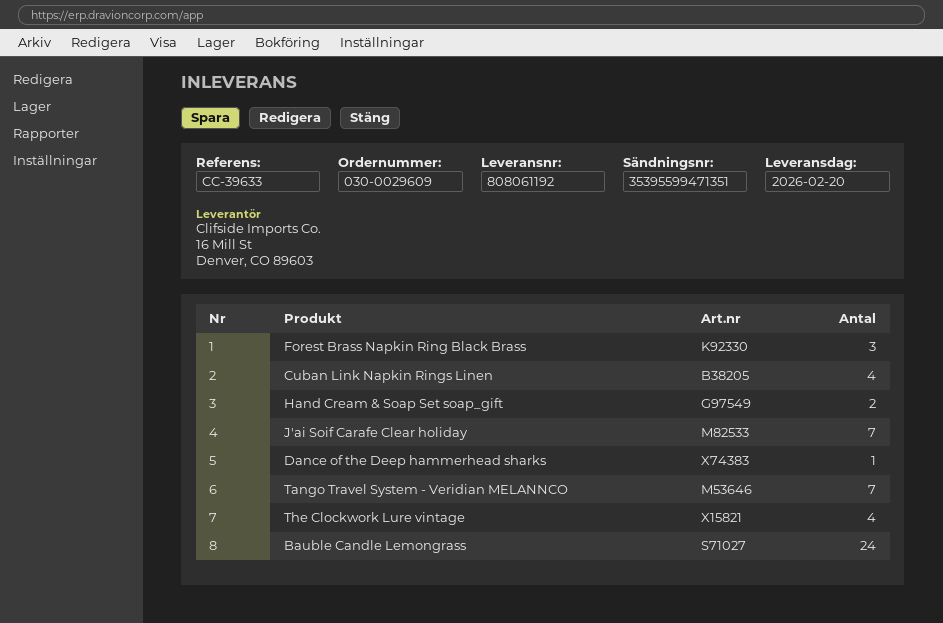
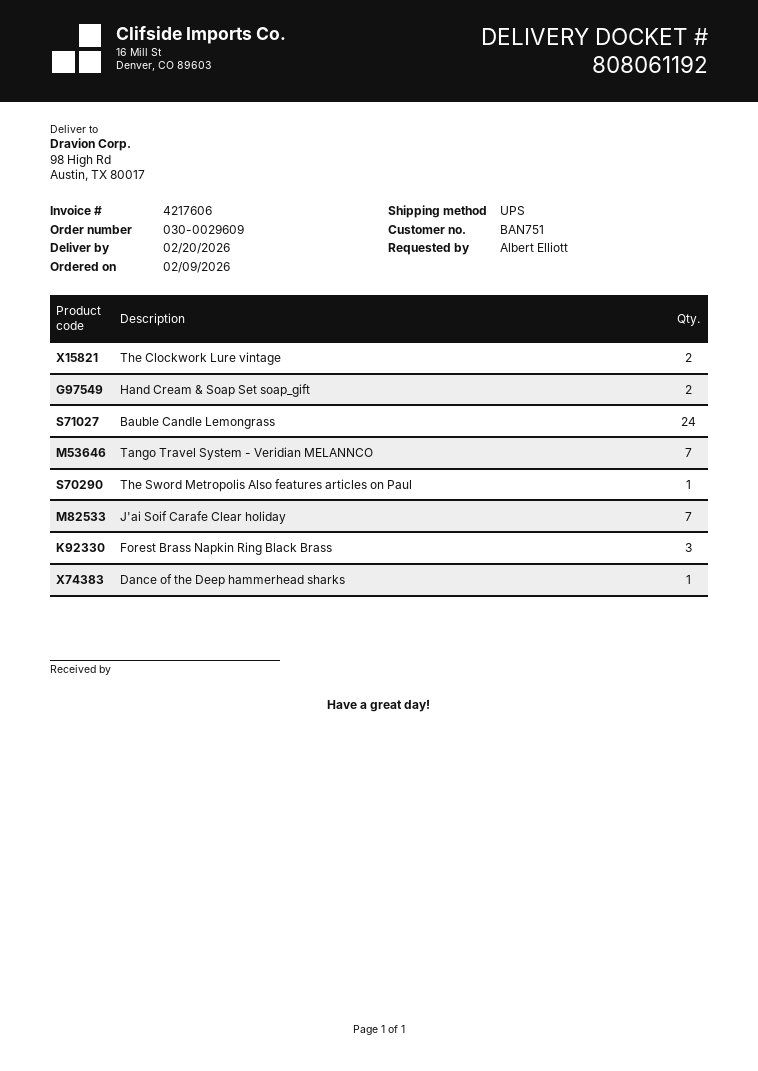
Cuban Link Napkin Rings Linen: 4 -> none
The Clockwork Lure vintage: 4 -> 2
The Sword Metropolis Also features articles on Paul: none -> 1

